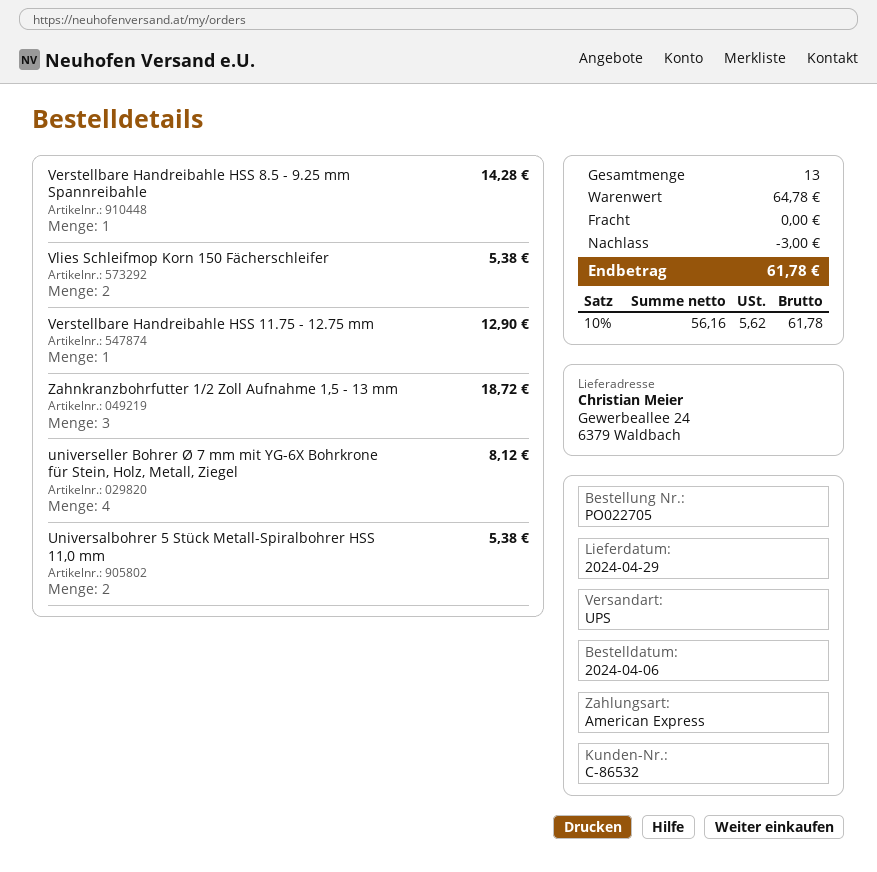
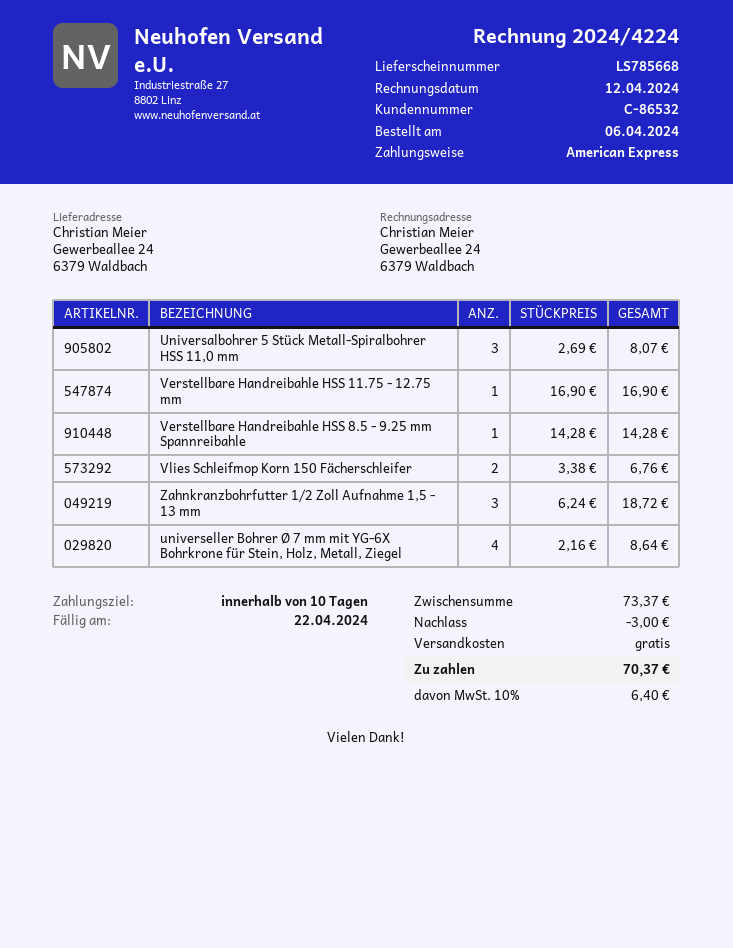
Vlies Schleifmop Korn 150 Fächerschleifer: 2 for 5.38 -> 2 for 6.76
Verstellbare Handreibahle HSS 11.75 - 12.75 mm: 1 for 12.90 -> 1 for 16.90
universeller Bohrer Ø 7 mm mit YG-6X Bohrkrone für Stein, Holz, Metall, Ziegel: 4 for 8.12 -> 4 for 8.64
Universalbohrer 5 Stück Metall-Spiralbohrer HSS 11,0 mm: 2 for 5.38 -> 3 for 8.07
subtotal: 64.78 -> 73.37
tax: 10% = 5.62 -> 10% = 6.40
total: 61.78 -> 70.37

